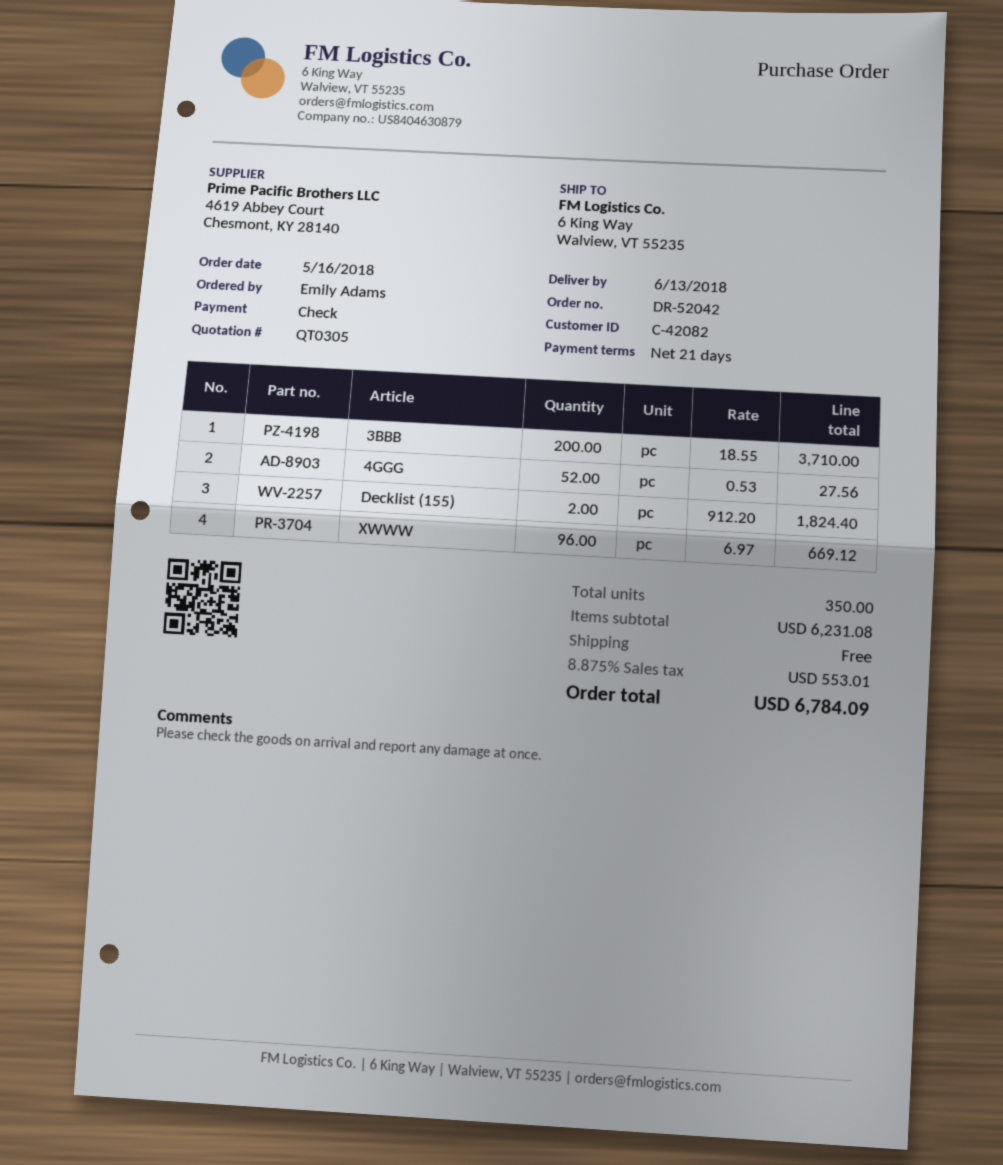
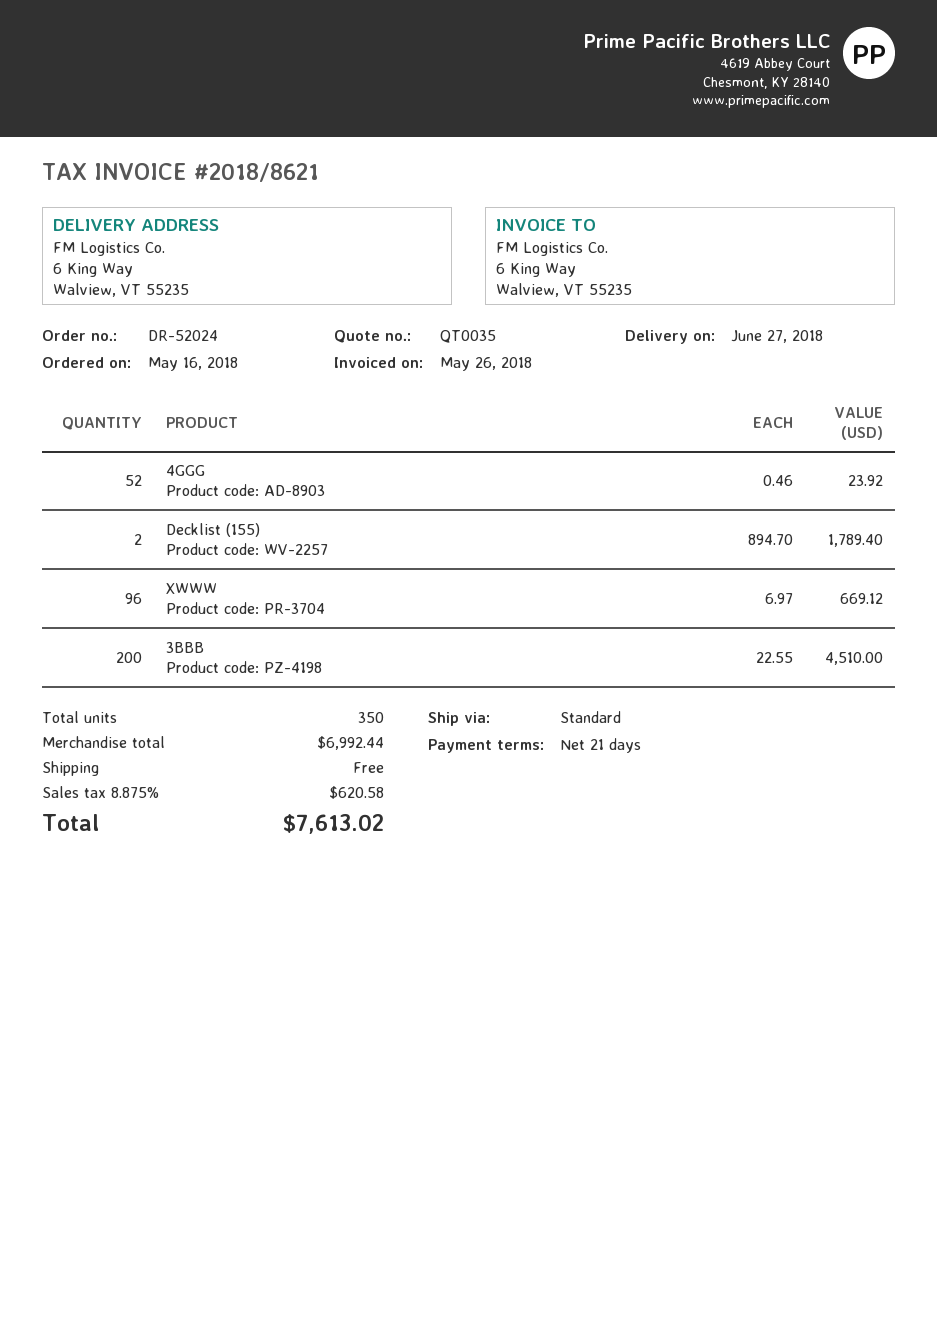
quote number: QT0305 -> QT0035
order number: DR-52042 -> DR-52024
delivery date: 2018-06-13 -> 2018-06-27
3BBB: 200 x 18.55 = 3710.00 -> 200 x 22.55 = 4510.00
4GGG: 52 x 0.53 = 27.56 -> 52 x 0.46 = 23.92
Decklist (155): 2 x 912.20 = 1824.40 -> 2 x 894.70 = 1789.40
subtotal: 6231.08 -> 6992.44
tax: 8.875% = 553.01 -> 8.875% = 620.58
total: 6784.09 -> 7613.02

